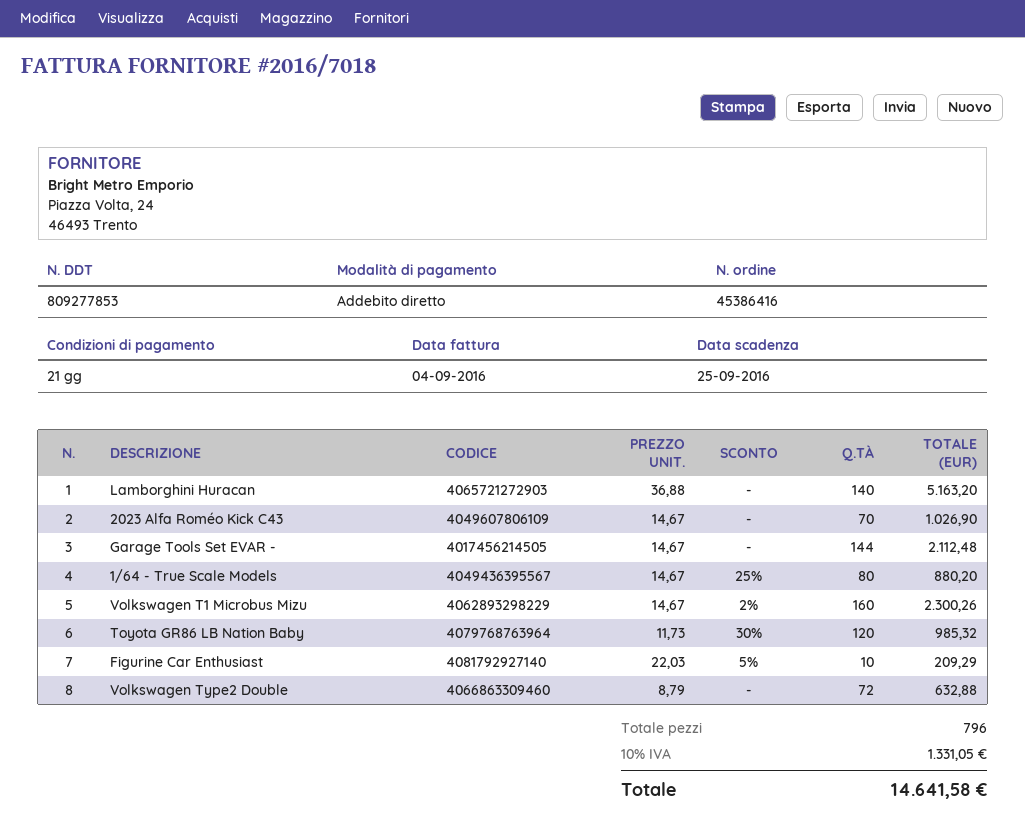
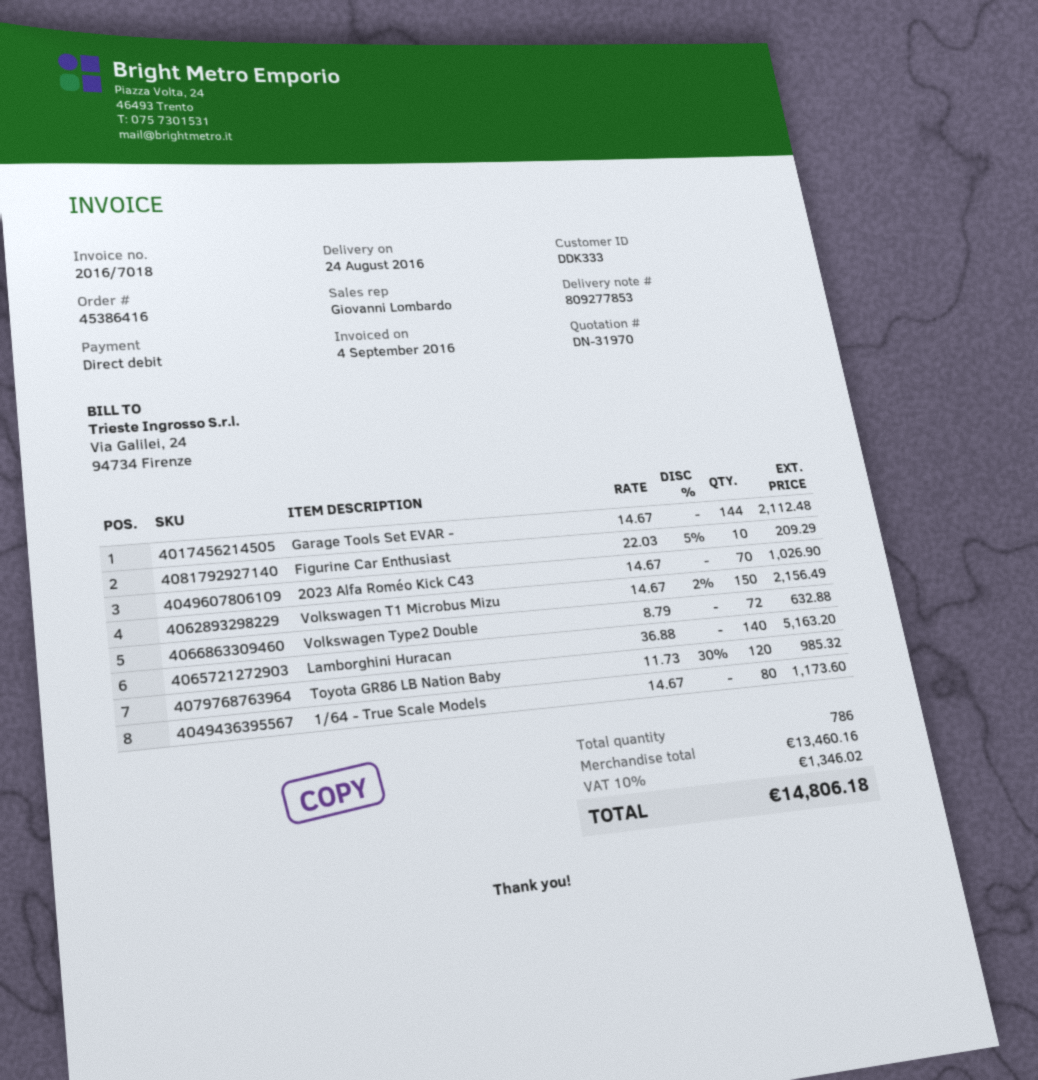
1/64 - True Scale Models: 80 x 14.67 - 25% = 880.20 -> 80 x 14.67 = 1173.60
Volkswagen T1 Microbus Mizu: 160 x 14.67 - 2% = 2300.26 -> 150 x 14.67 - 2% = 2156.49
total quantity: 796 -> 786
tax: 10% = 1331.05 -> 10% = 1346.02
total: 14641.58 -> 14806.18

